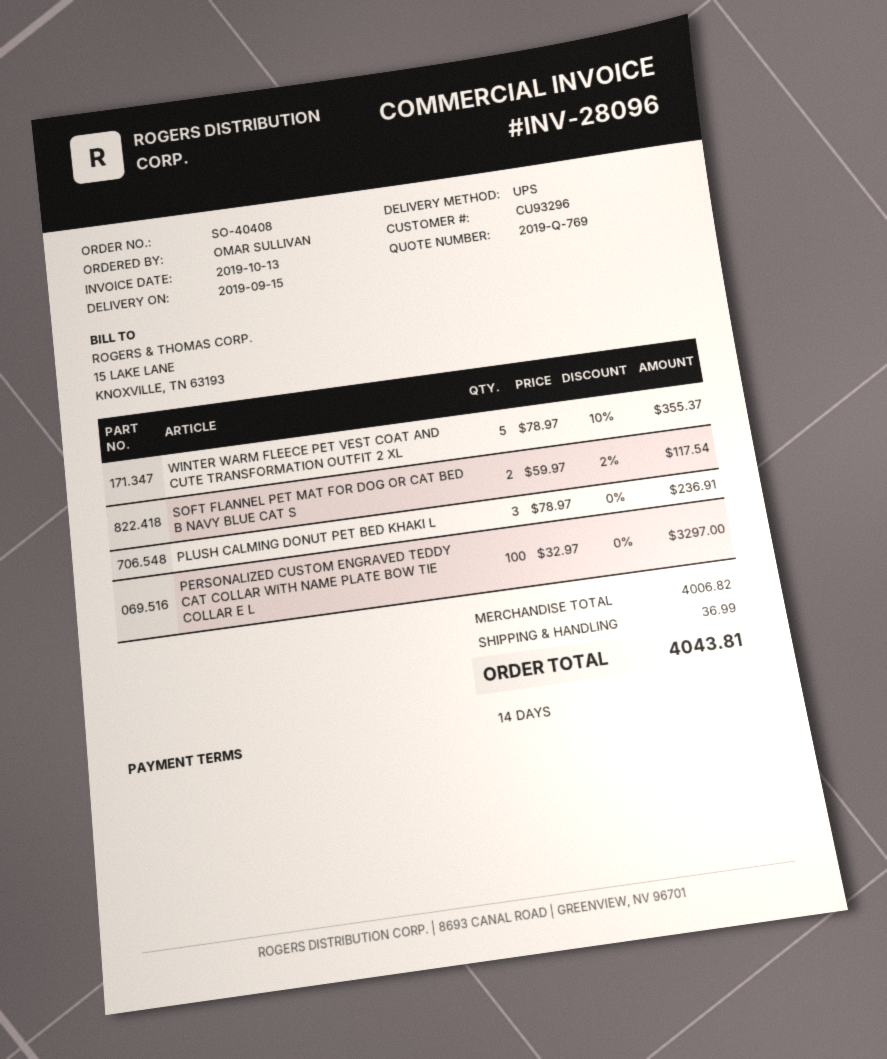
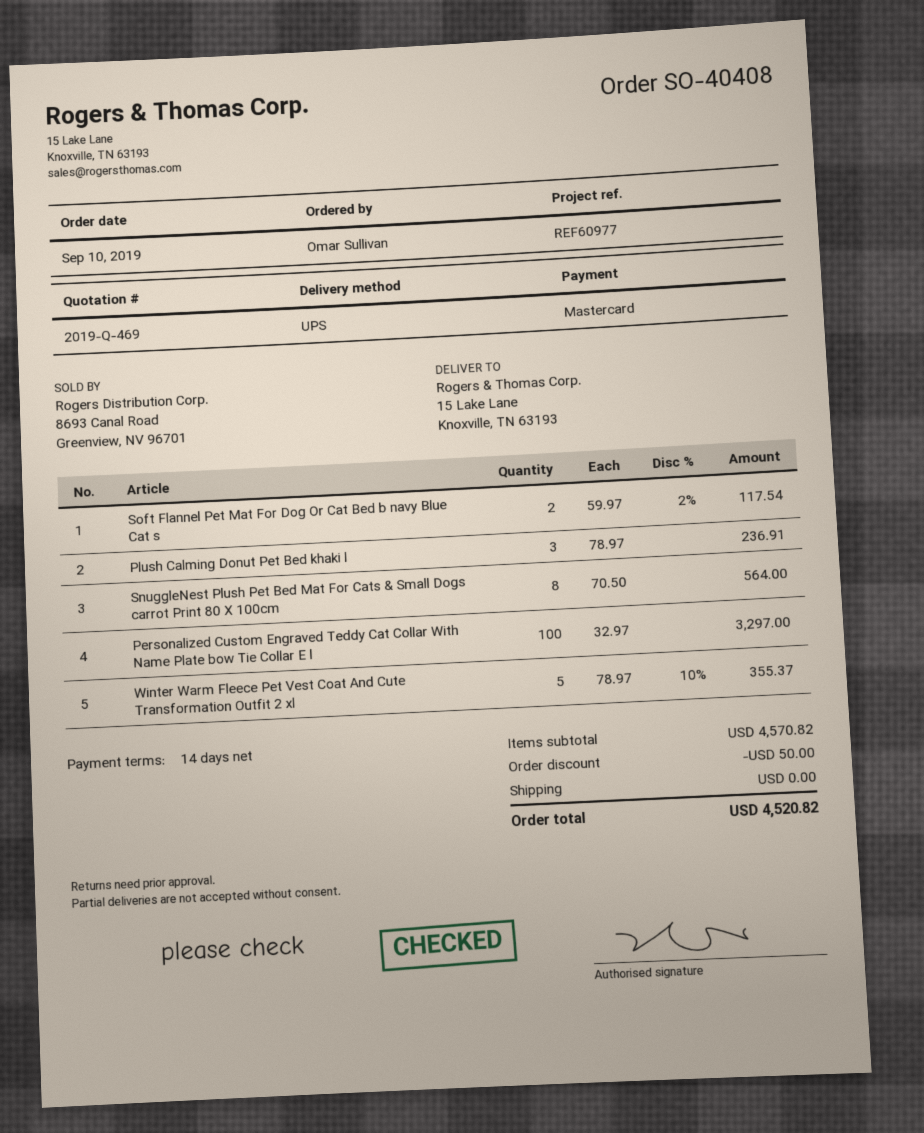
quote number: 2019-Q-769 -> 2019-Q-469
SnuggleNest Plush Pet Bed Mat For Cats & Small Dogs carrot Print 80 X 100cm: none -> 8 x 70.50 = 564.00
subtotal: 4006.82 -> 4570.82
discount: none -> 50.00
shipping: 36.99 -> 0.00
total: 4043.81 -> 4520.82

